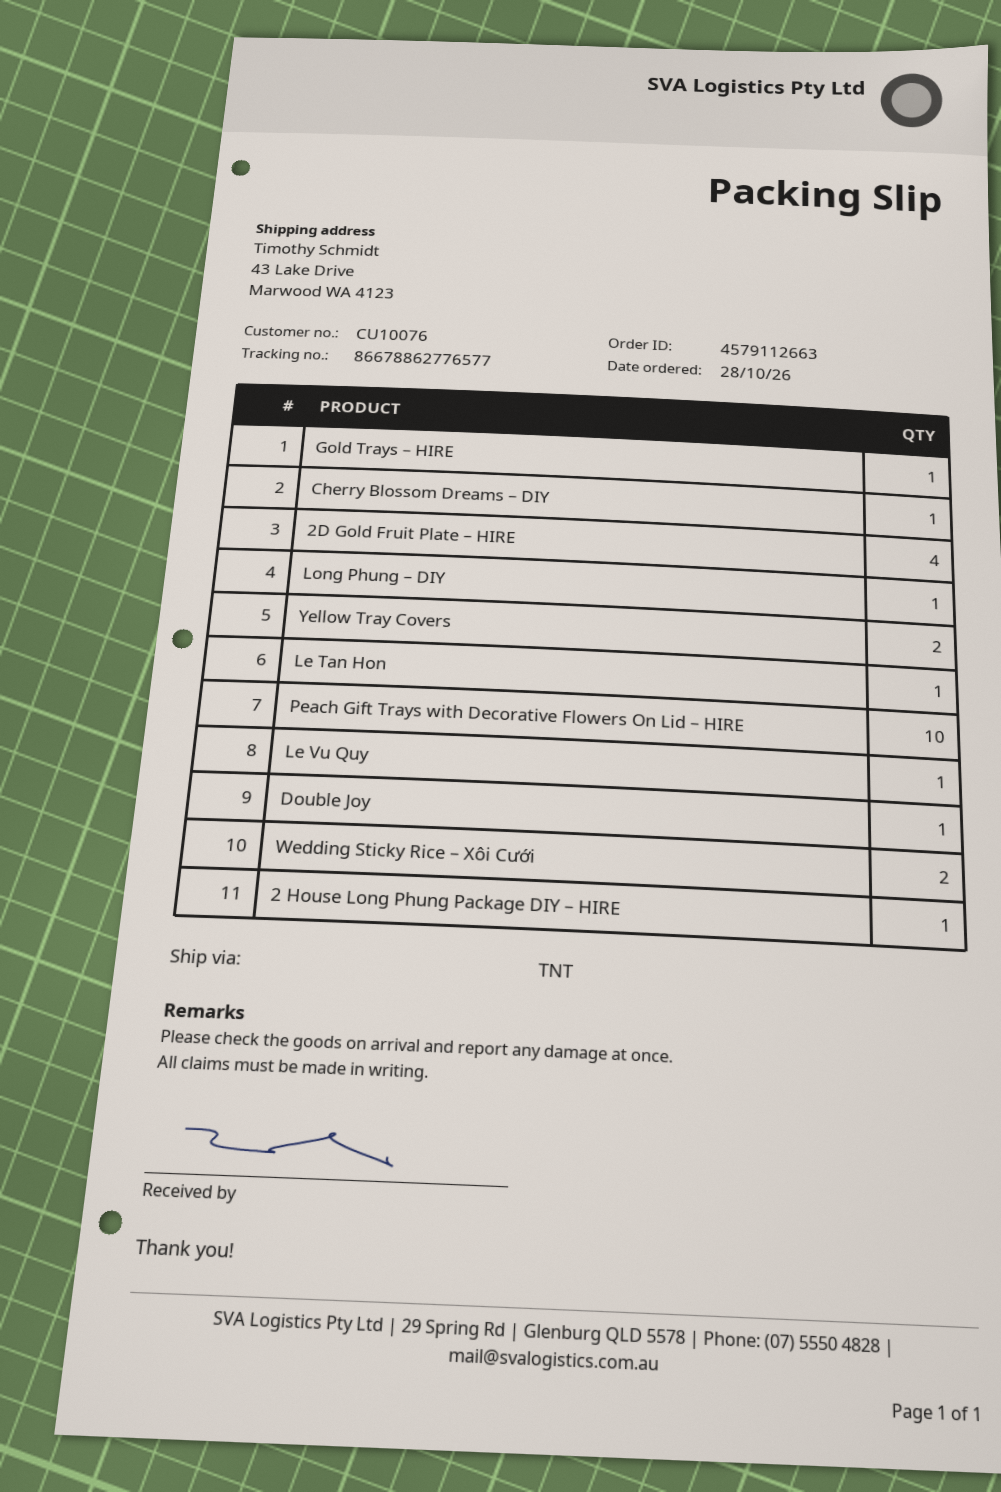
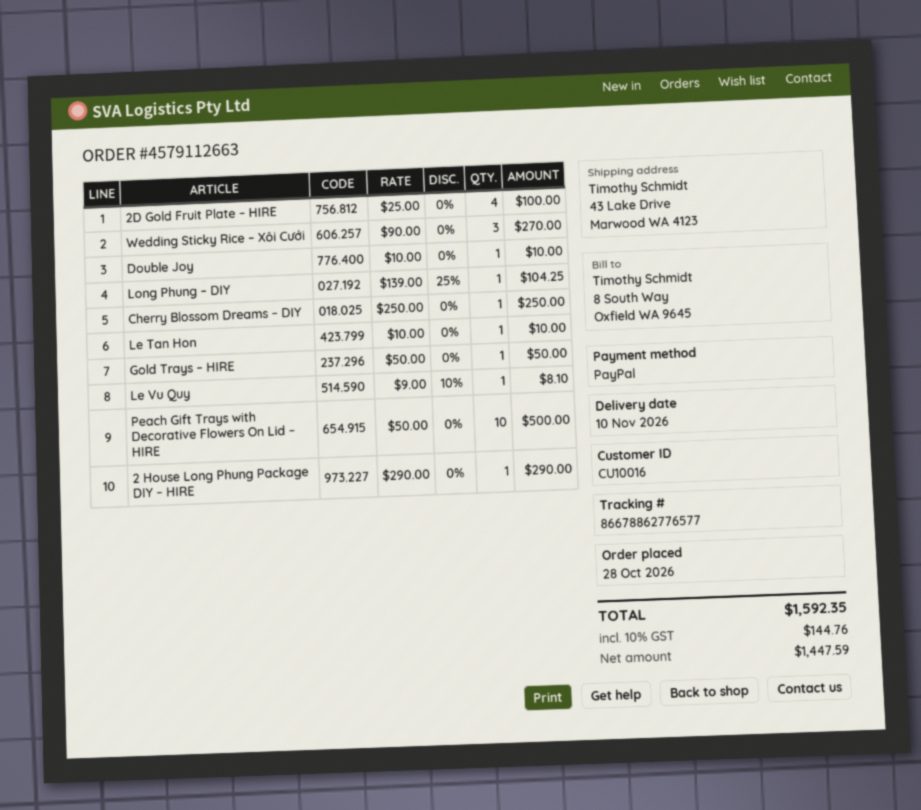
customer number: CU10076 -> CU10016
Yellow Tray Covers: 2 -> none
Wedding Sticky Rice – Xôi Cưới: 2 -> 3

